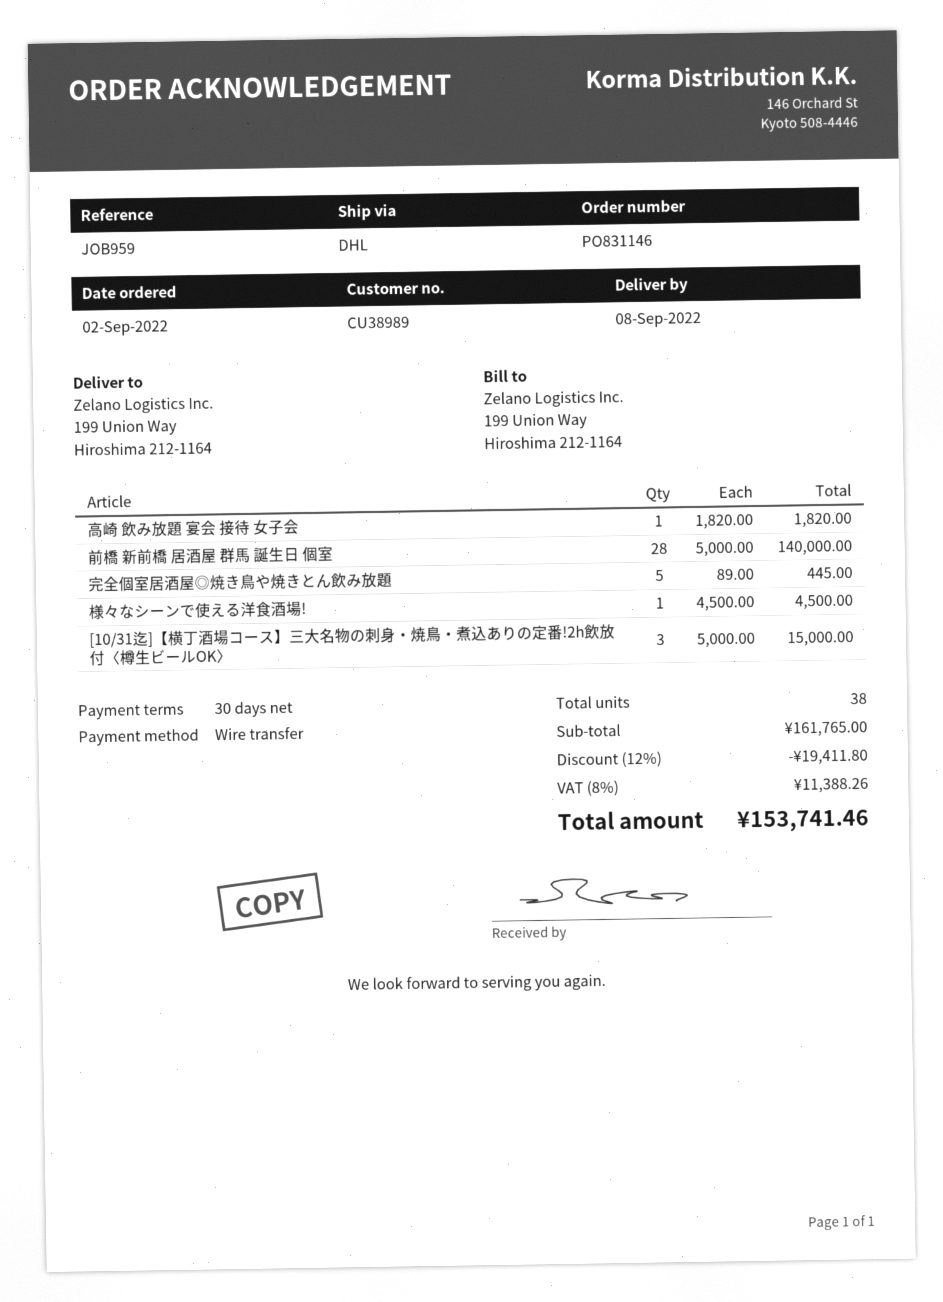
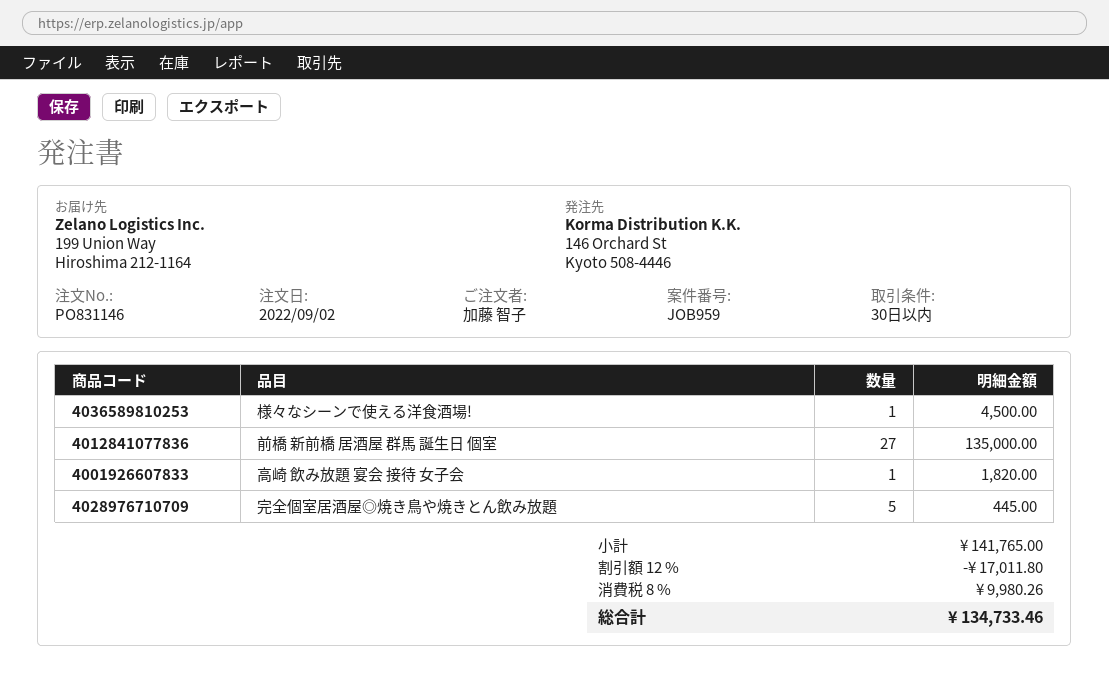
前橋 新前橋 居酒屋 群馬 誕生日 個室: 28 for 140000.00 -> 27 for 135000.00
[10/31迄]【横丁酒場コース】三大名物の刺身・焼鳥・煮込ありの定番!2h飲放付〈樽生ビールOK〉: 3 for 15000.00 -> none
subtotal: 161765.00 -> 141765.00
discount: 12% = 19411.80 -> 12% = 17011.80
tax: 8% = 11388.26 -> 8% = 9980.26
total: 153741.46 -> 134733.46

